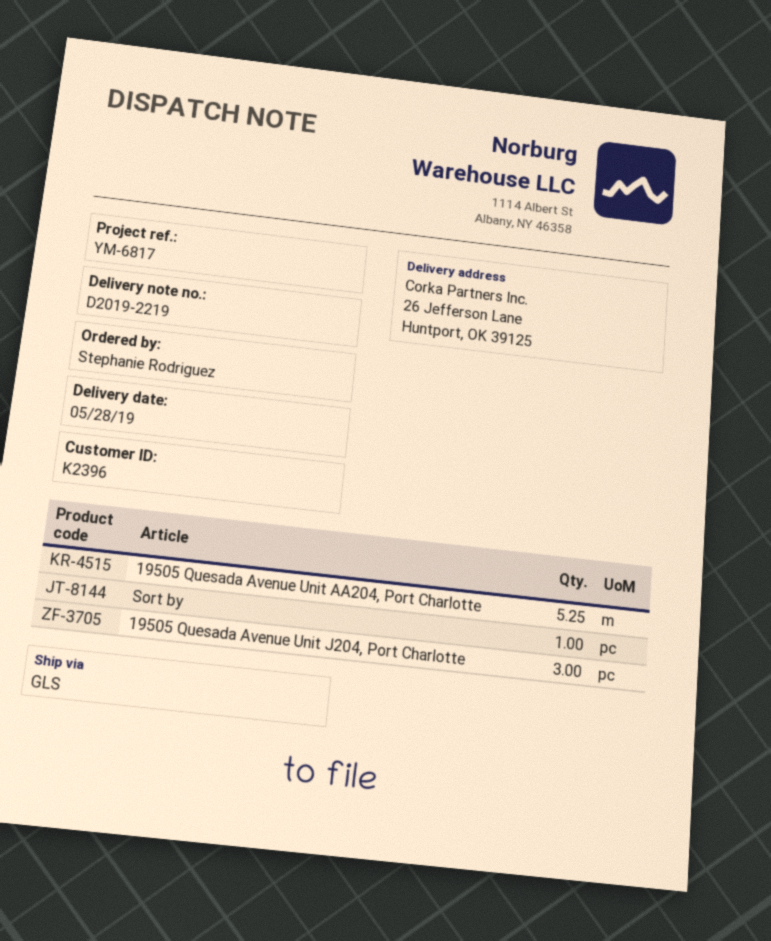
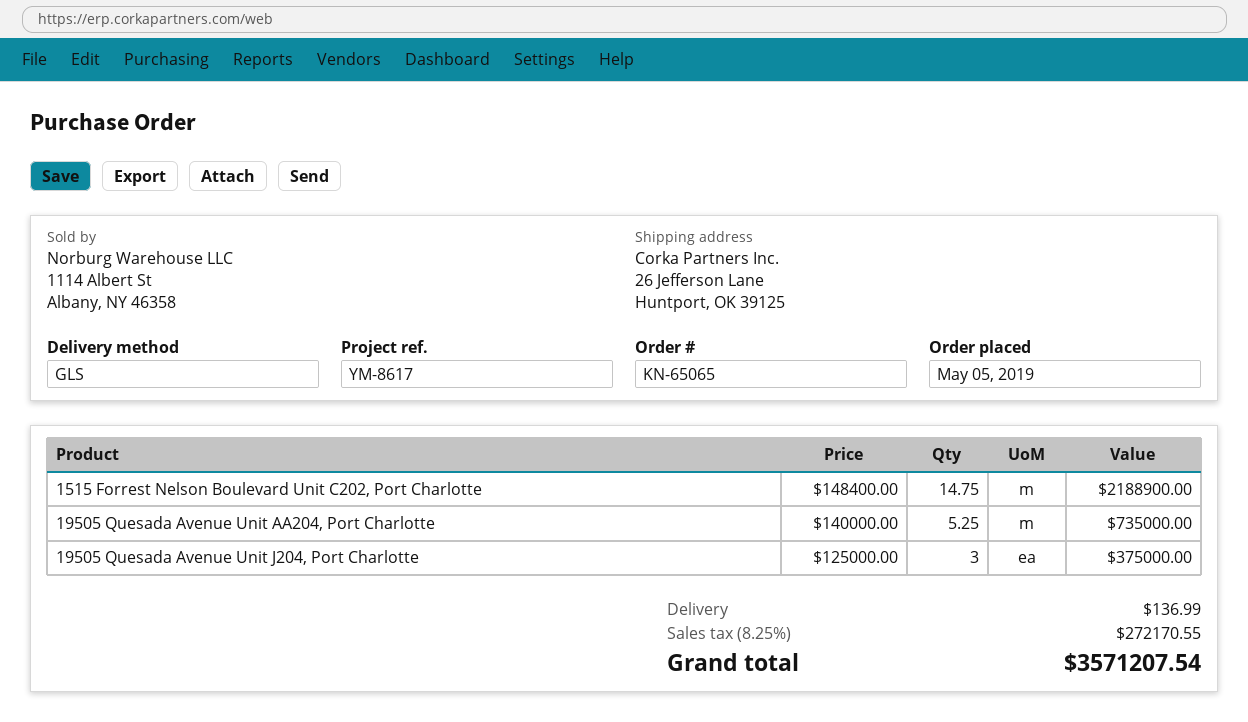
reference: YM-6817 -> YM-8617
Sort by: 1 -> none
1515 Forrest Nelson Boulevard Unit C202, Port Charlotte: none -> 14.75

